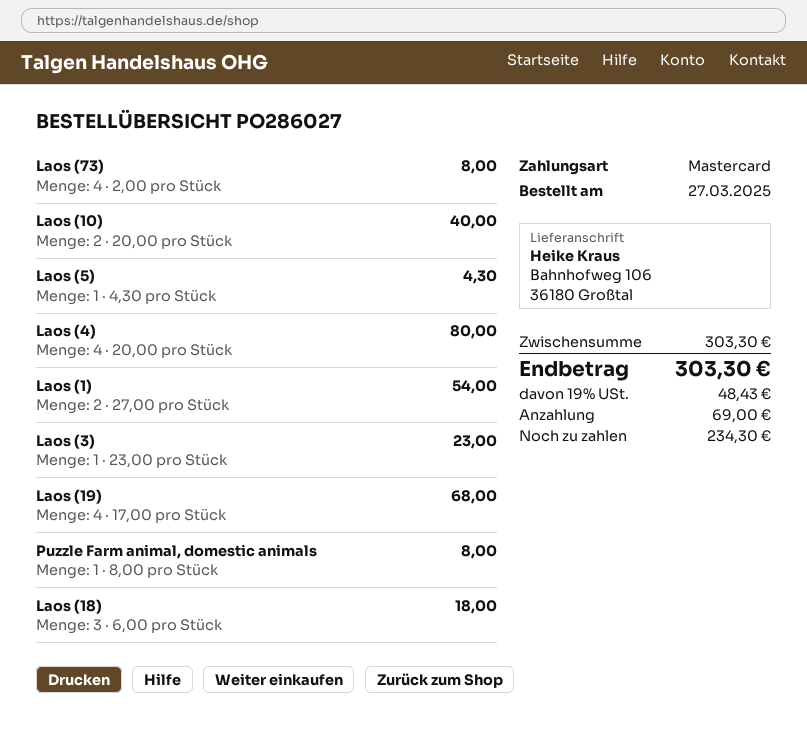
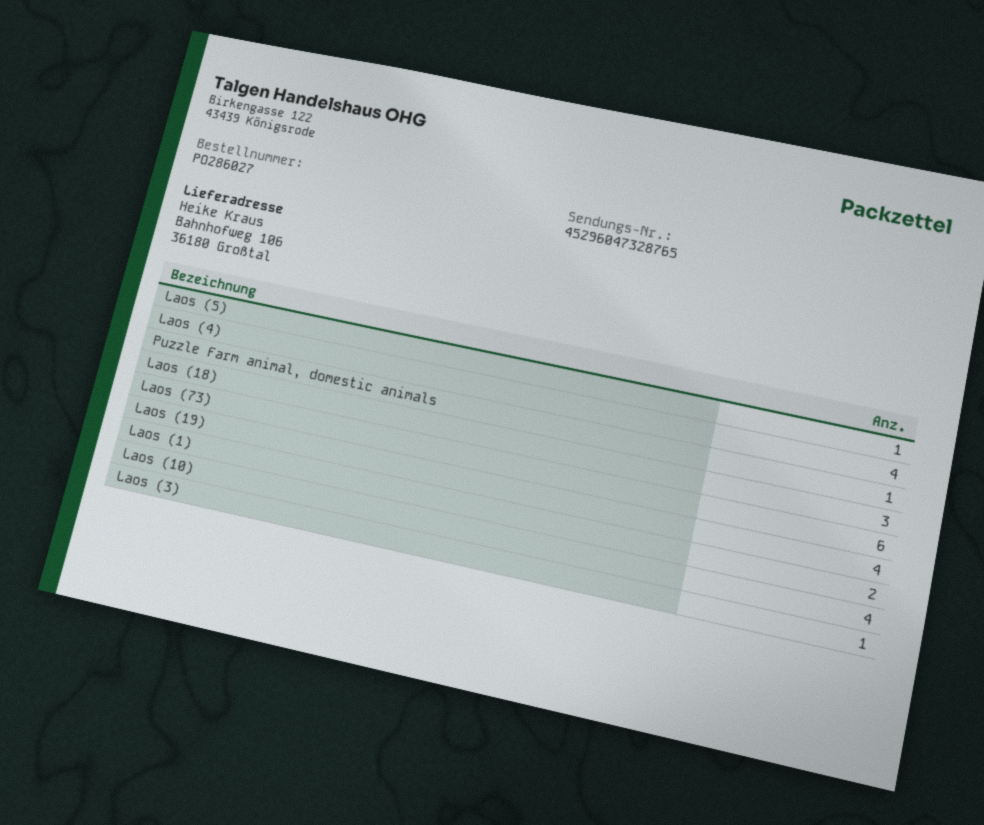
Laos (73): 4 -> 6
Laos (10): 2 -> 4

